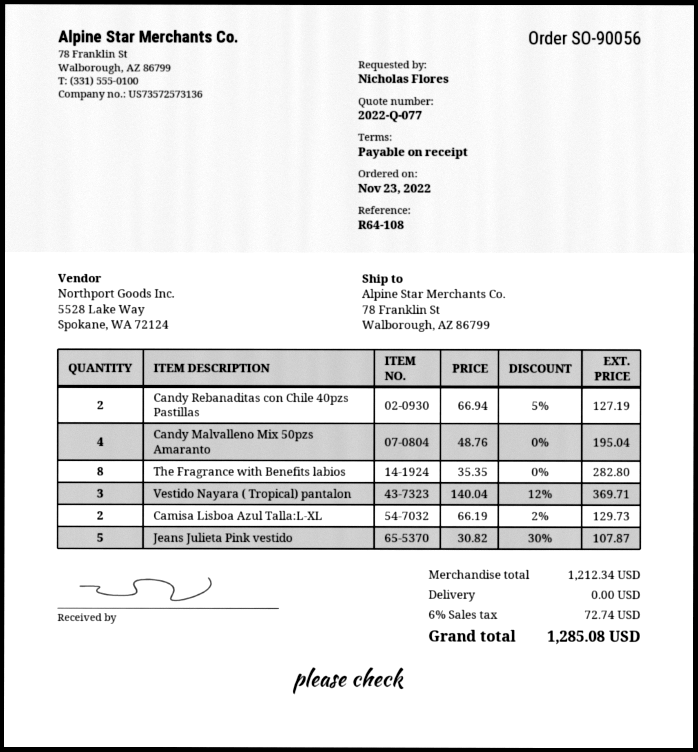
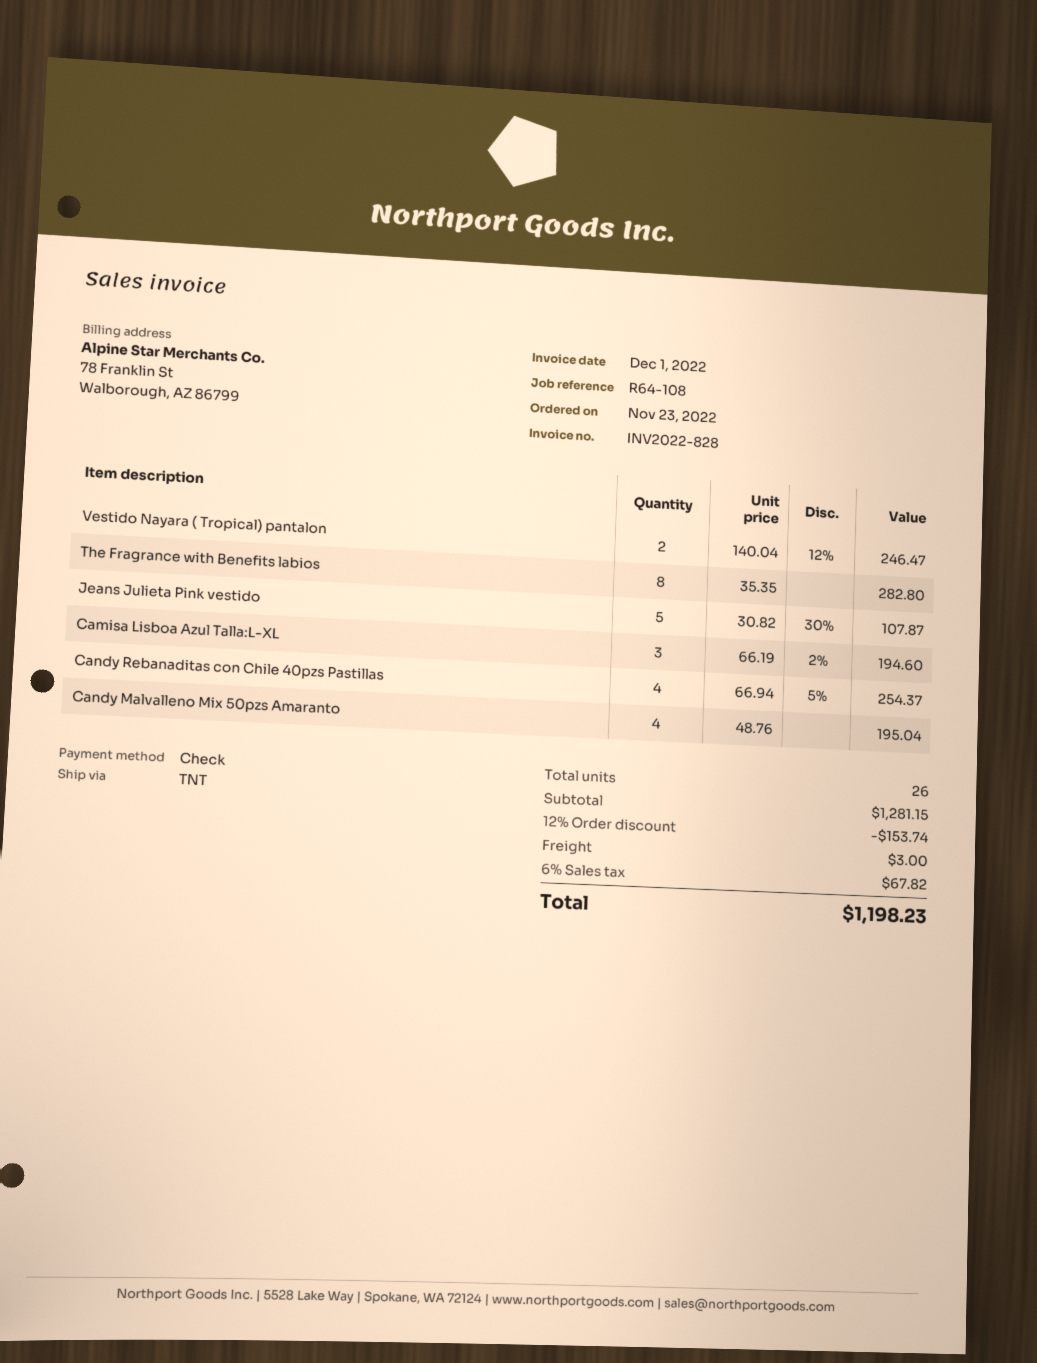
Candy Rebanaditas con Chile 40pzs Pastillas: 2 x 66.94 - 5% = 127.19 -> 4 x 66.94 - 5% = 254.37
Vestido Nayara ( Tropical) pantalon: 3 x 140.04 - 12% = 369.71 -> 2 x 140.04 - 12% = 246.47
Camisa Lisboa Azul Talla:L-XL: 2 x 66.19 - 2% = 129.73 -> 3 x 66.19 - 2% = 194.60
subtotal: 1212.34 -> 1281.15
discount: none -> 12% = 153.74
shipping: 0.00 -> 3.00
tax: 6% = 72.74 -> 6% = 67.82
total: 1285.08 -> 1198.23

